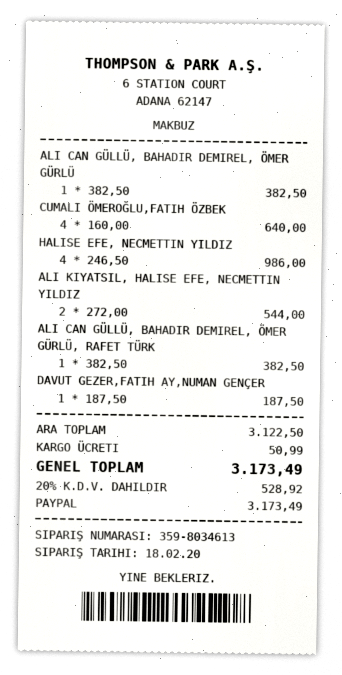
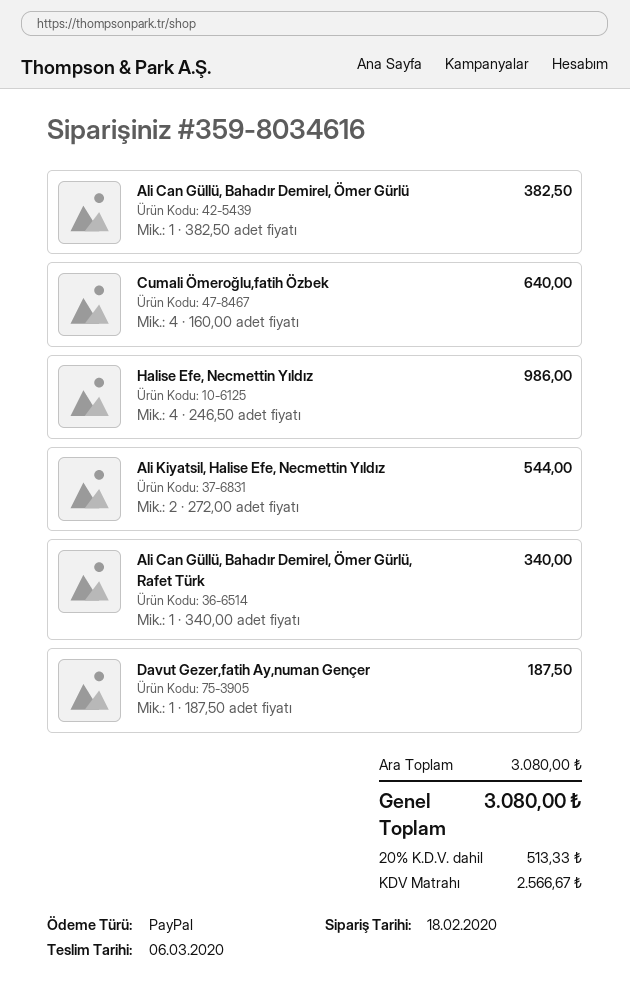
order number: 359-8034613 -> 359-8034616
ALI CAN GÜLLÜ, BAHADIR DEMIREL, ÖMER GÜRLÜ, RAFET TÜRK: 1 x 382.50 = 382.50 -> 1 x 340.00 = 340.00
subtotal: 3122.50 -> 3080.00
shipping: 50.99 -> none
tax: 20% = 528.92 -> 20% = 513.33
total: 3173.49 -> 3080.00

